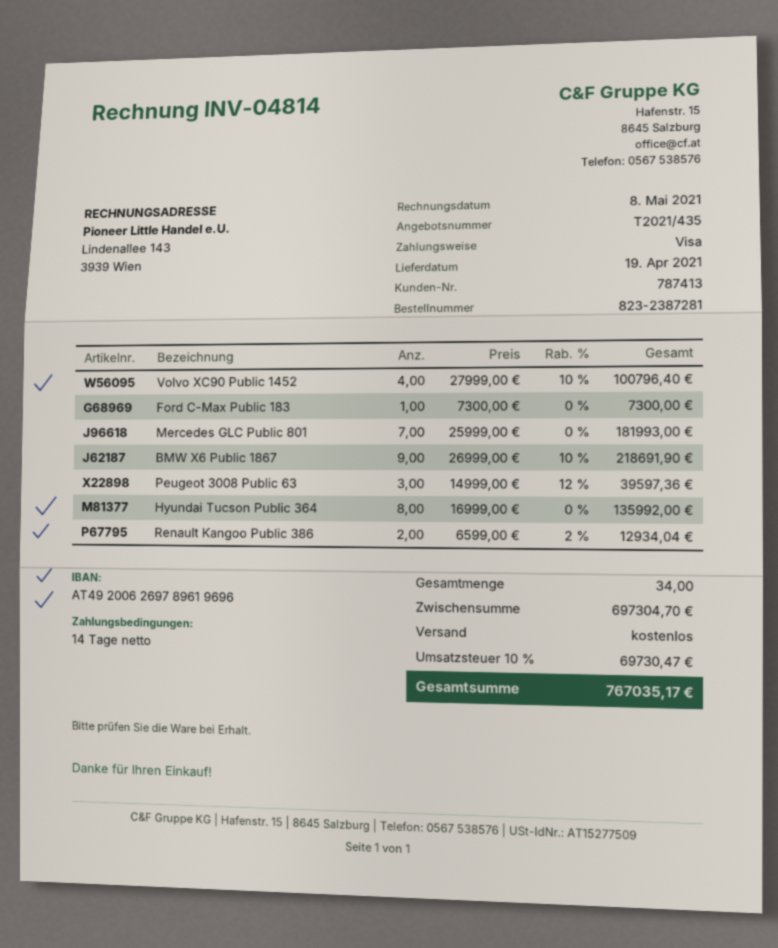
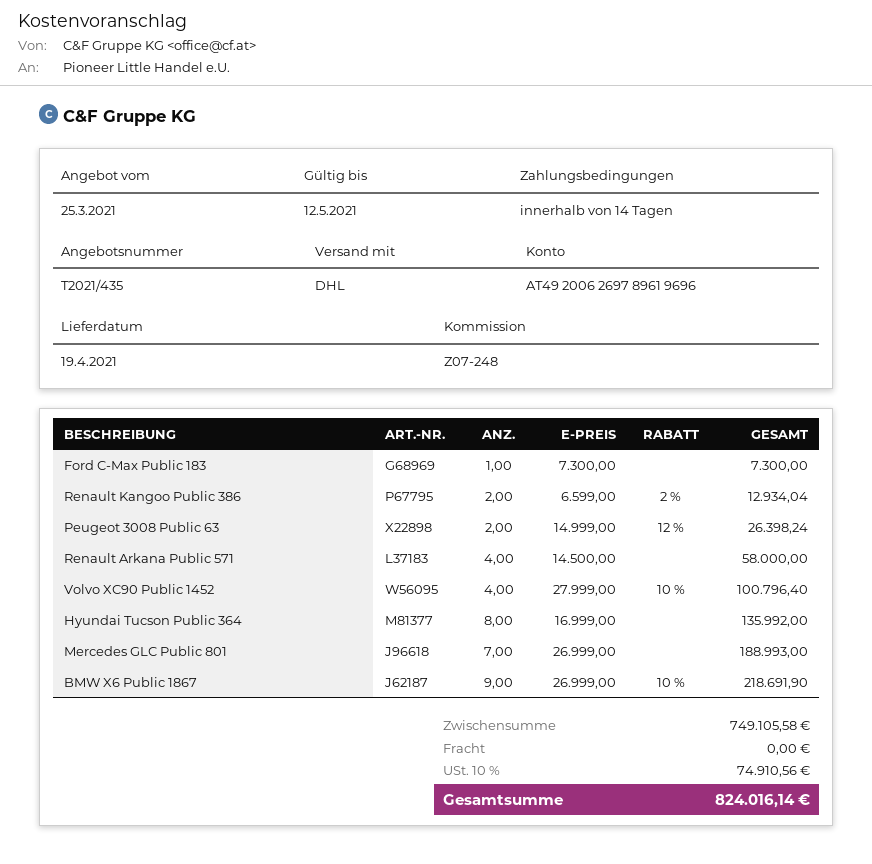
Mercedes GLC Public 801: 7 x 25999.00 = 181993.00 -> 7 x 26999.00 = 188993.00
Peugeot 3008 Public 63: 3 x 14999.00 - 12% = 39597.36 -> 2 x 14999.00 - 12% = 26398.24
Renault Arkana Public 571: none -> 4 x 14500.00 = 58000.00
subtotal: 697304.70 -> 749105.58
tax: 10% = 69730.47 -> 10% = 74910.56
total: 767035.17 -> 824016.14

